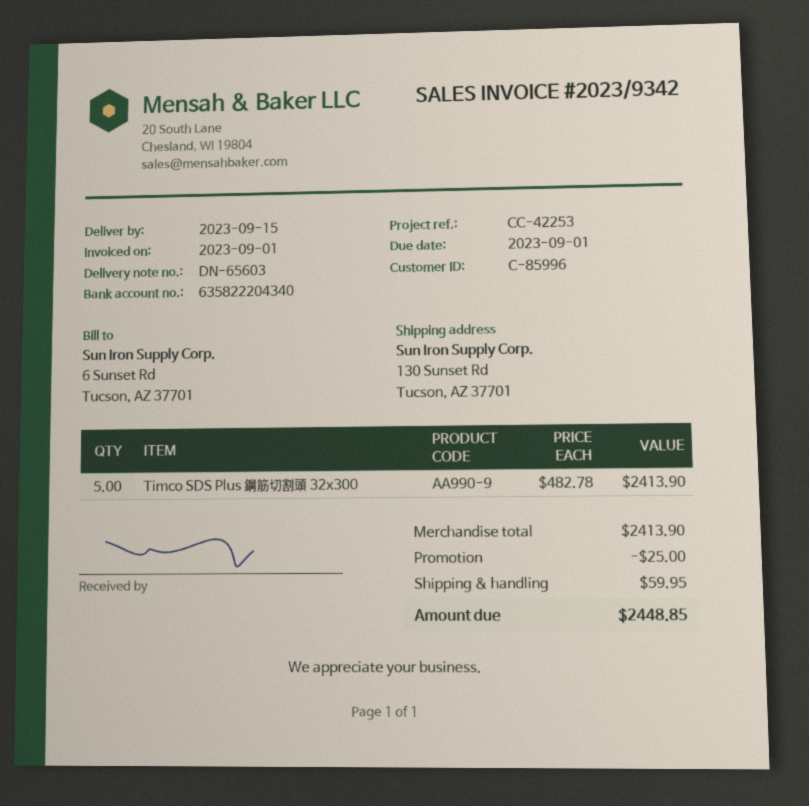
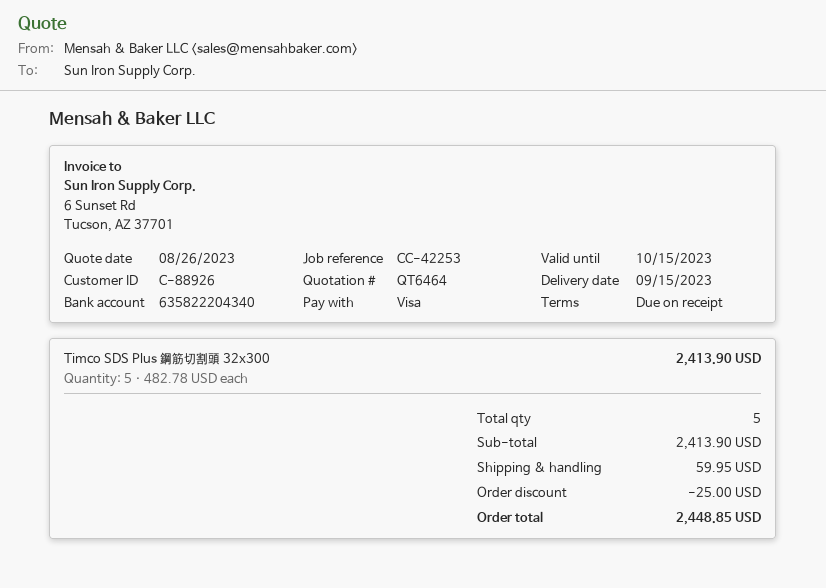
customer number: C-85996 -> C-88926

